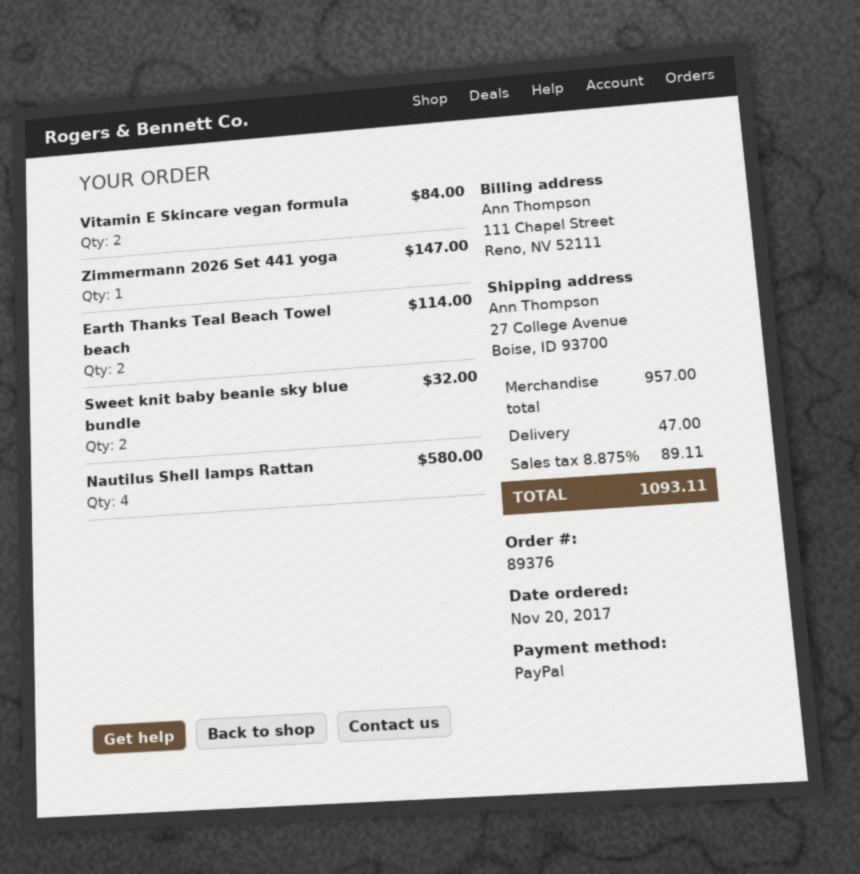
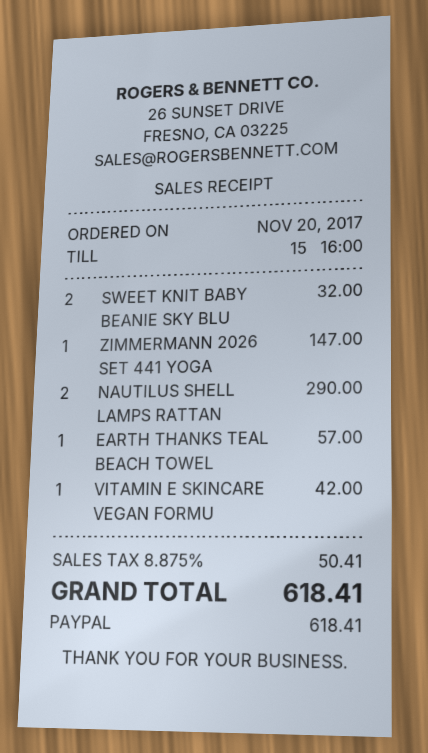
Vitamin E Skincare vegan formula: 2 for 84.00 -> 1 for 42.00
Earth Thanks Teal Beach Towel beach: 2 for 114.00 -> 1 for 57.00
Nautilus Shell lamps Rattan: 4 for 580.00 -> 2 for 290.00
shipping: 47.00 -> none
tax: 8.875% = 89.11 -> 8.875% = 50.41
total: 1093.11 -> 618.41

